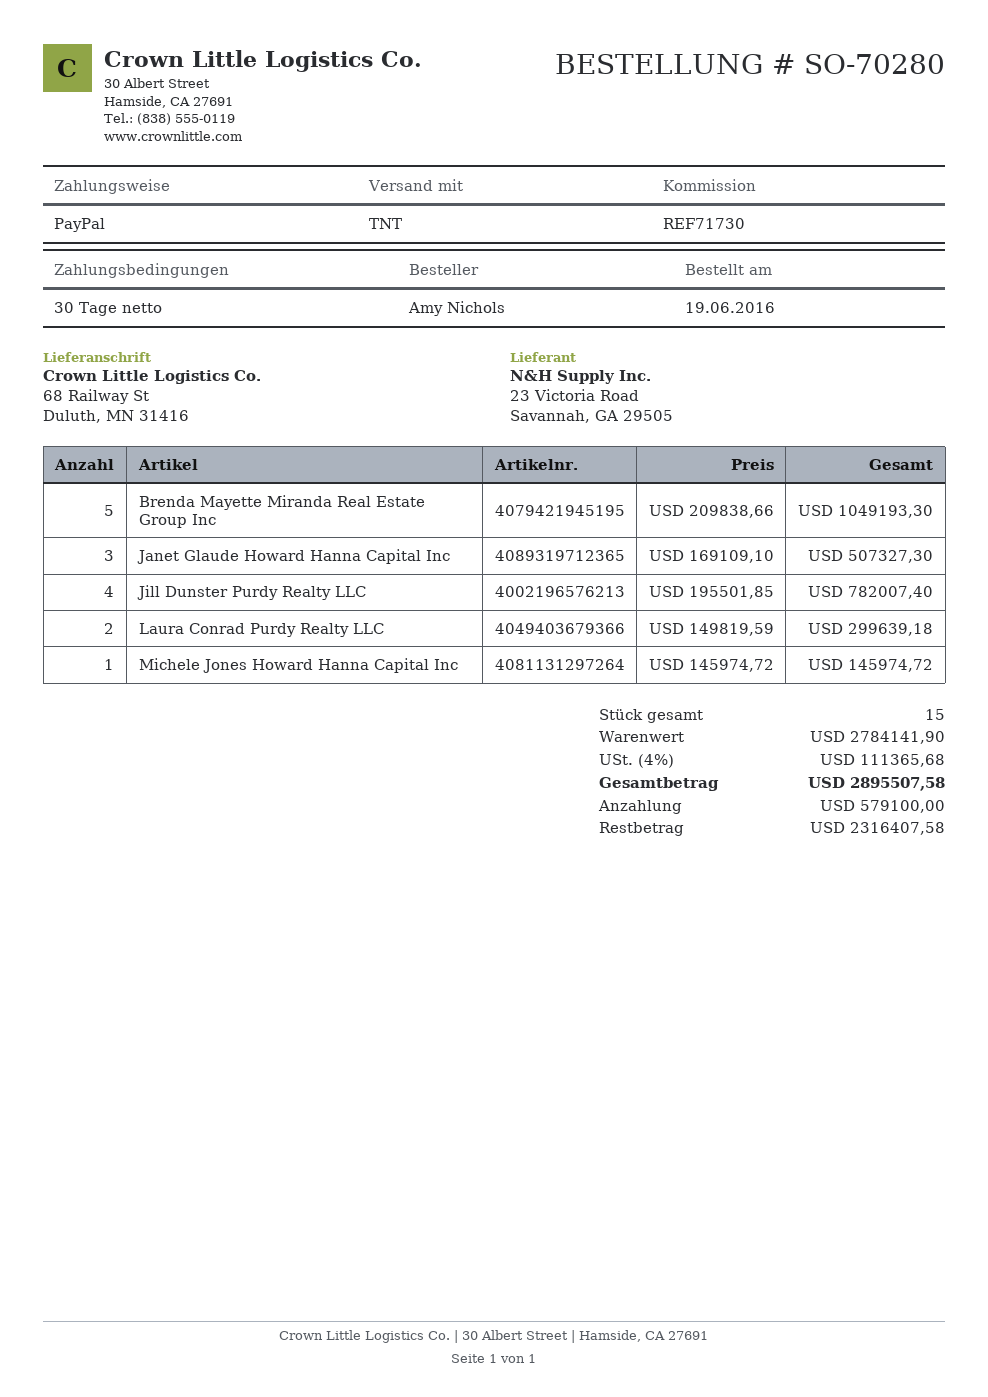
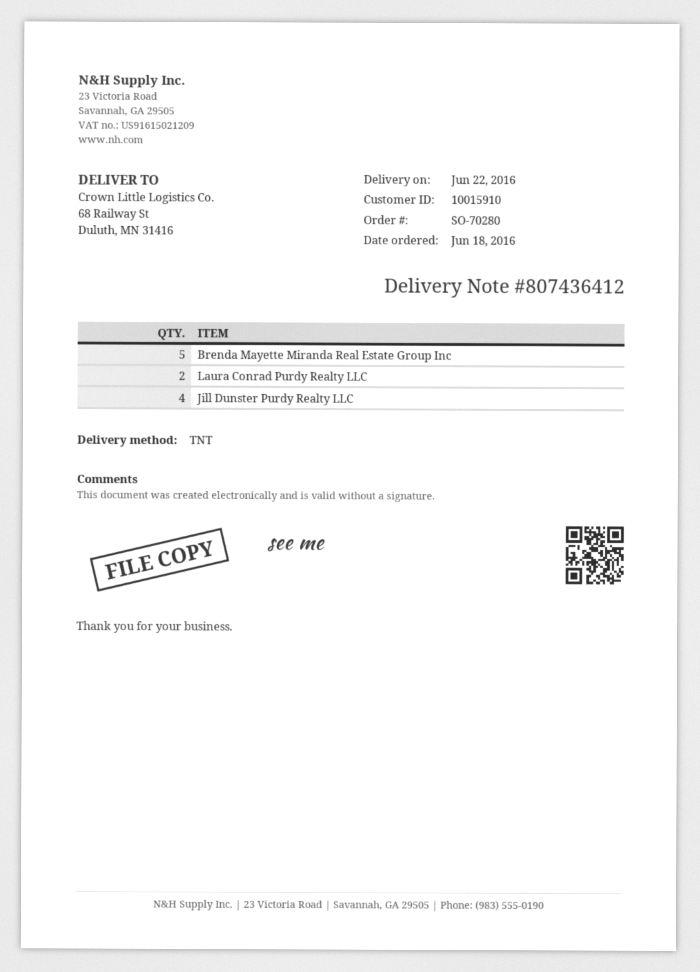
order date: 2016-06-19 -> 2016-06-18
Janet Glaude Howard Hanna Capital Inc: 3 -> none
Michele Jones Howard Hanna Capital Inc: 1 -> none

